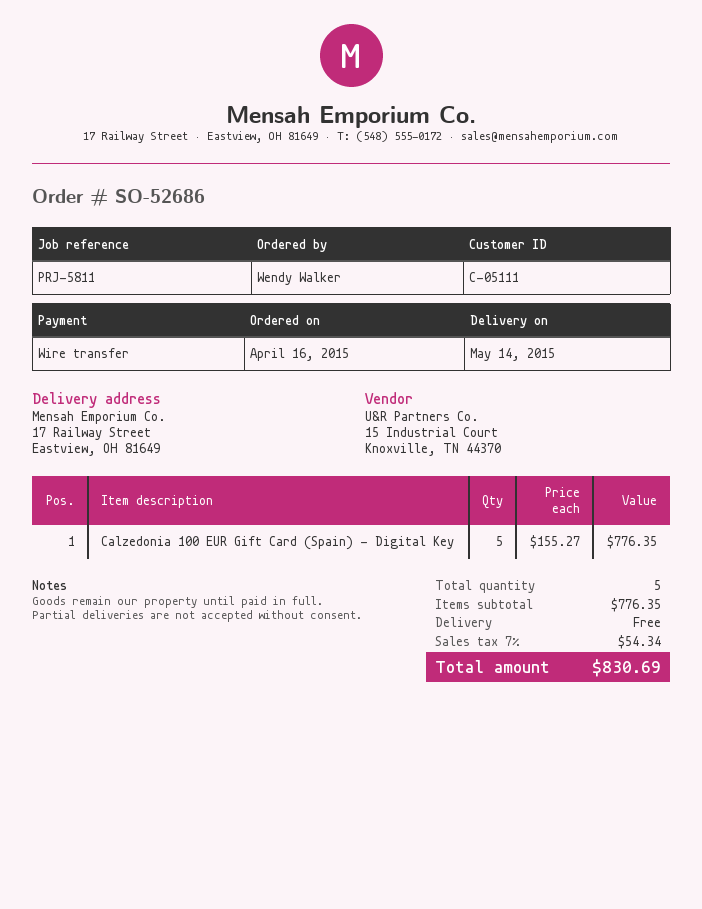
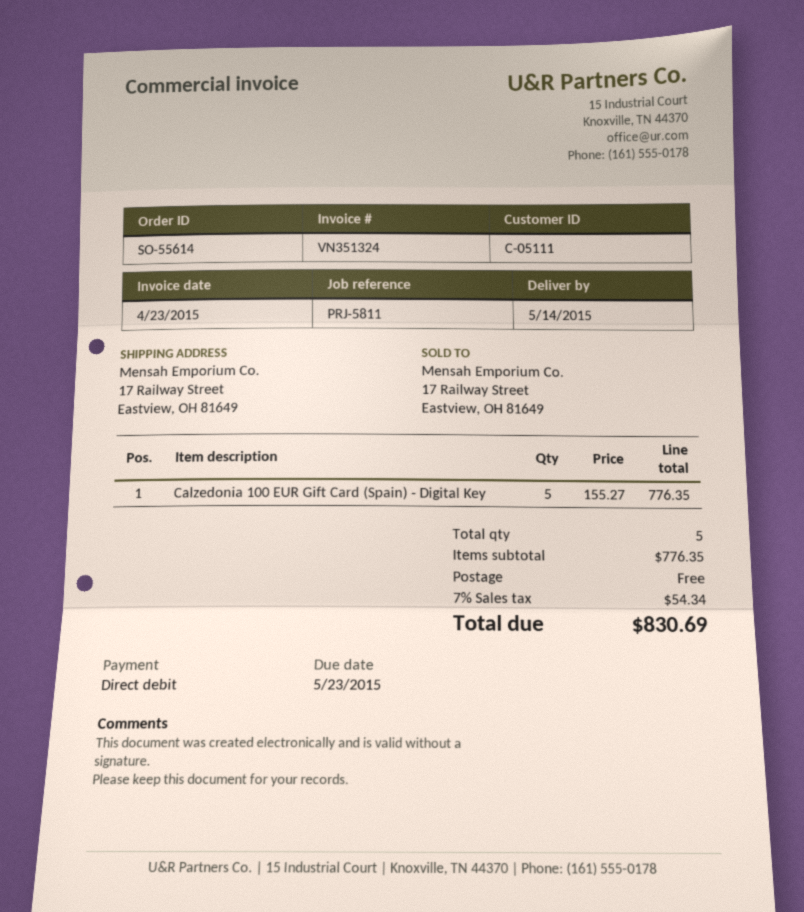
order number: SO-52686 -> SO-55614
payment method: bank transfer -> direct debit

